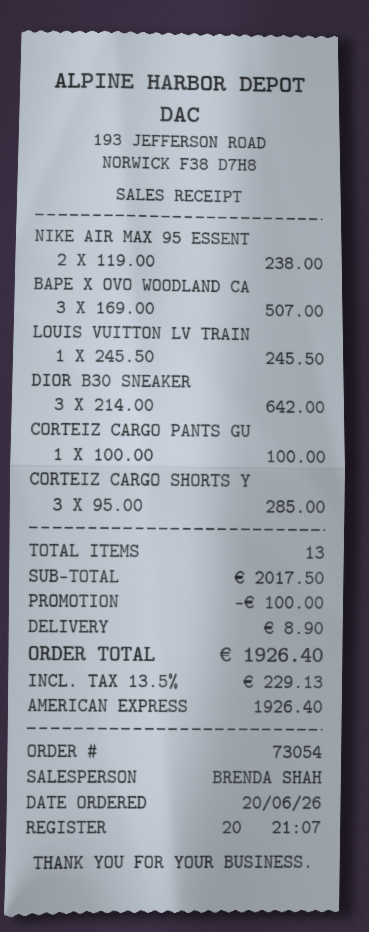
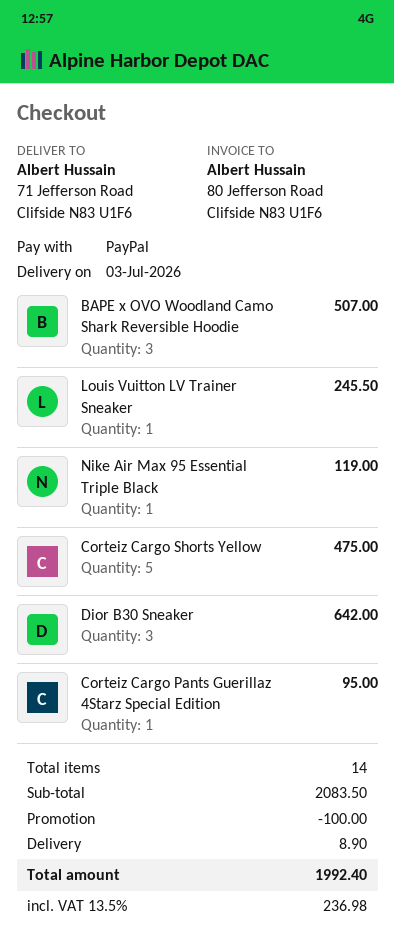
payment method: American Express -> PayPal
NIKE AIR MAX 95 ESSENT: 2 for 238.00 -> 1 for 119.00
CORTEIZ CARGO PANTS GU: 1 for 100.00 -> 1 for 95.00
CORTEIZ CARGO SHORTS Y: 3 for 285.00 -> 5 for 475.00
total quantity: 13 -> 14
subtotal: 2017.50 -> 2083.50
tax: 13.5% = 229.13 -> 13.5% = 236.98
total: 1926.40 -> 1992.40

